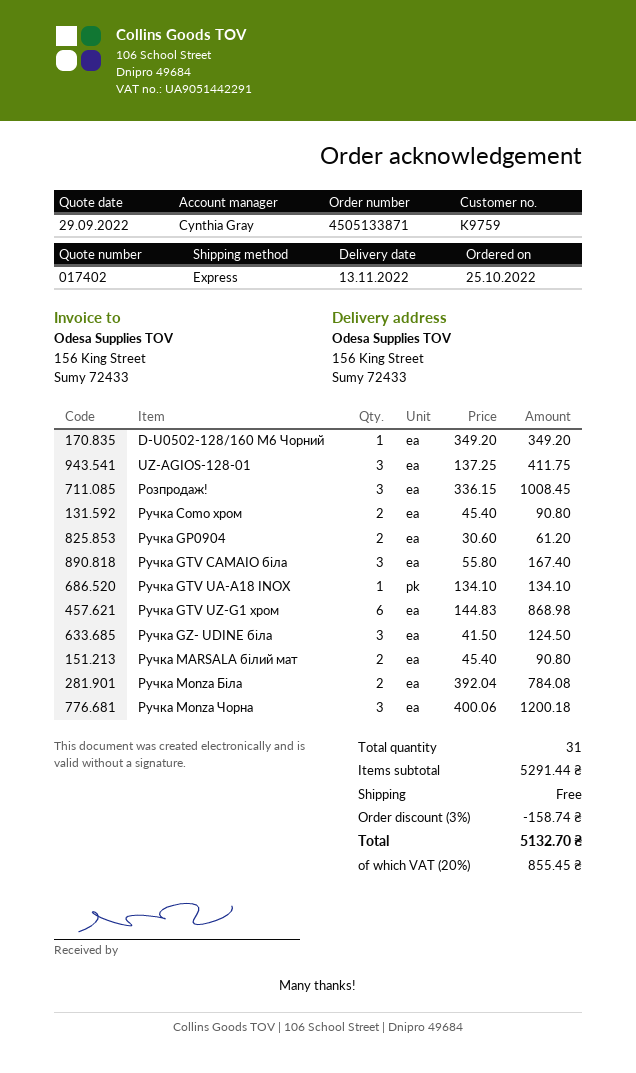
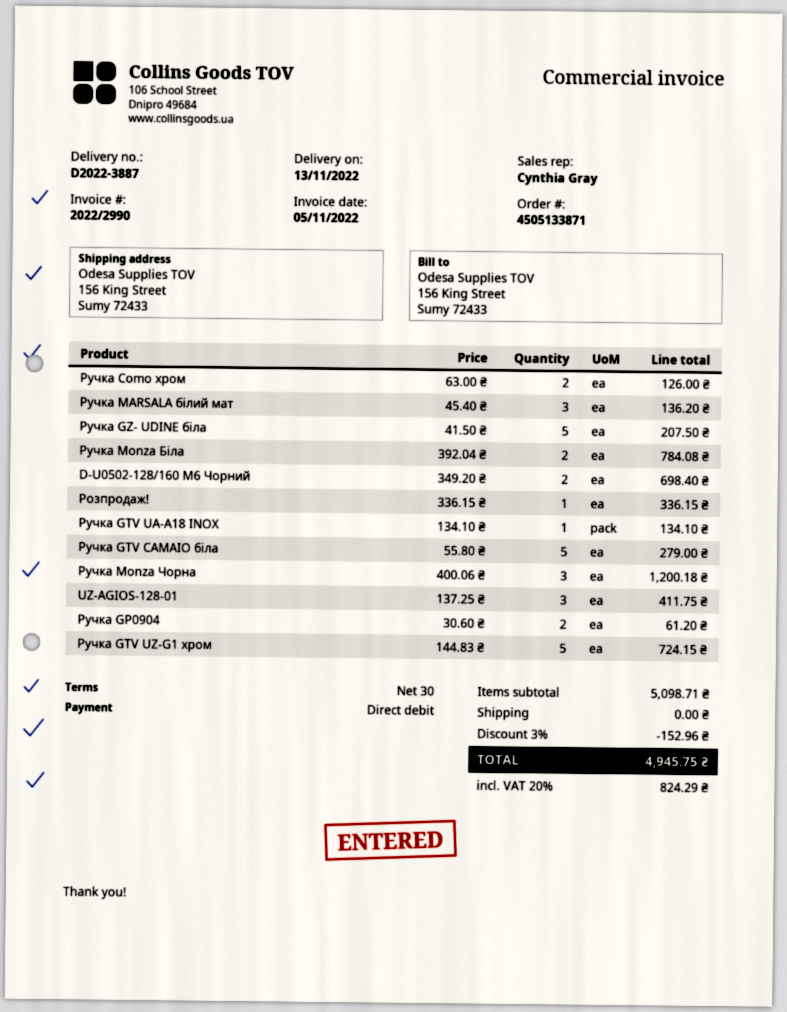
D-U0502-128/160 M6 Чорний: 1 x 349.20 = 349.20 -> 2 x 349.20 = 698.40
Розпродаж!: 3 x 336.15 = 1008.45 -> 1 x 336.15 = 336.15
Ручка Como хром: 2 x 45.40 = 90.80 -> 2 x 63.00 = 126.00
Ручка GTV CAMAIO біла: 3 x 55.80 = 167.40 -> 5 x 55.80 = 279.00
Ручка GTV UZ-G1 хром: 6 x 144.83 = 868.98 -> 5 x 144.83 = 724.15
Ручка GZ- UDINE біла: 3 x 41.50 = 124.50 -> 5 x 41.50 = 207.50
Ручка MARSALA білий мат: 2 x 45.40 = 90.80 -> 3 x 45.40 = 136.20
subtotal: 5291.44 -> 5098.71
discount: 3% = 158.74 -> 3% = 152.96
tax: 20% = 855.45 -> 20% = 824.29
total: 5132.70 -> 4945.75

